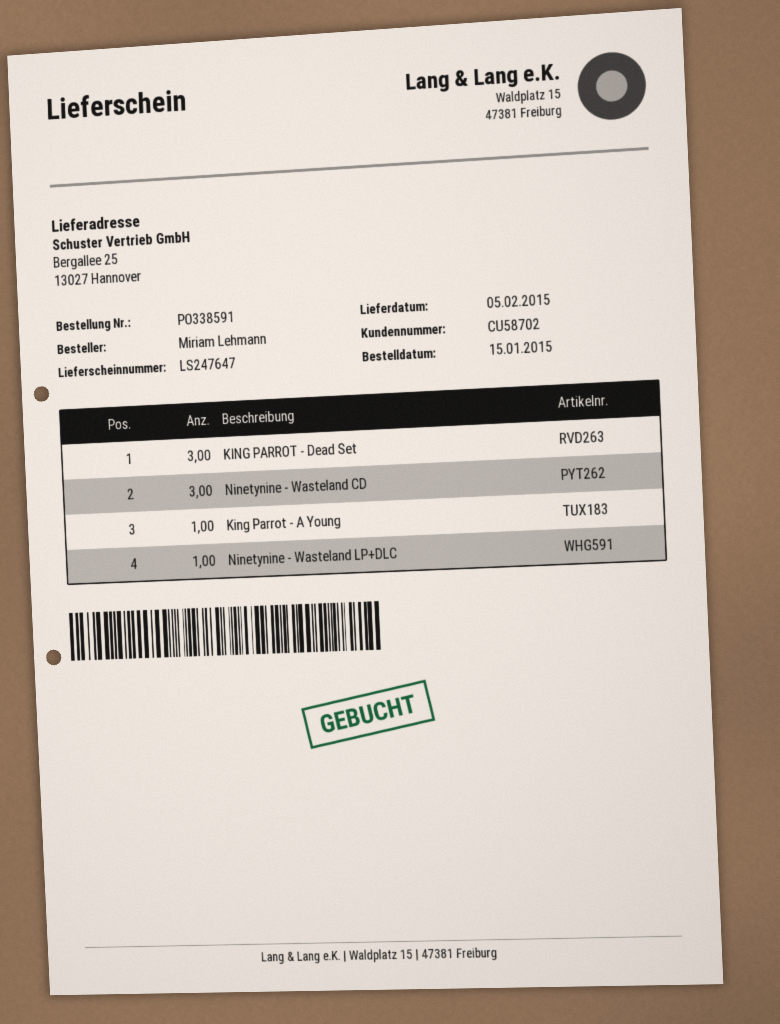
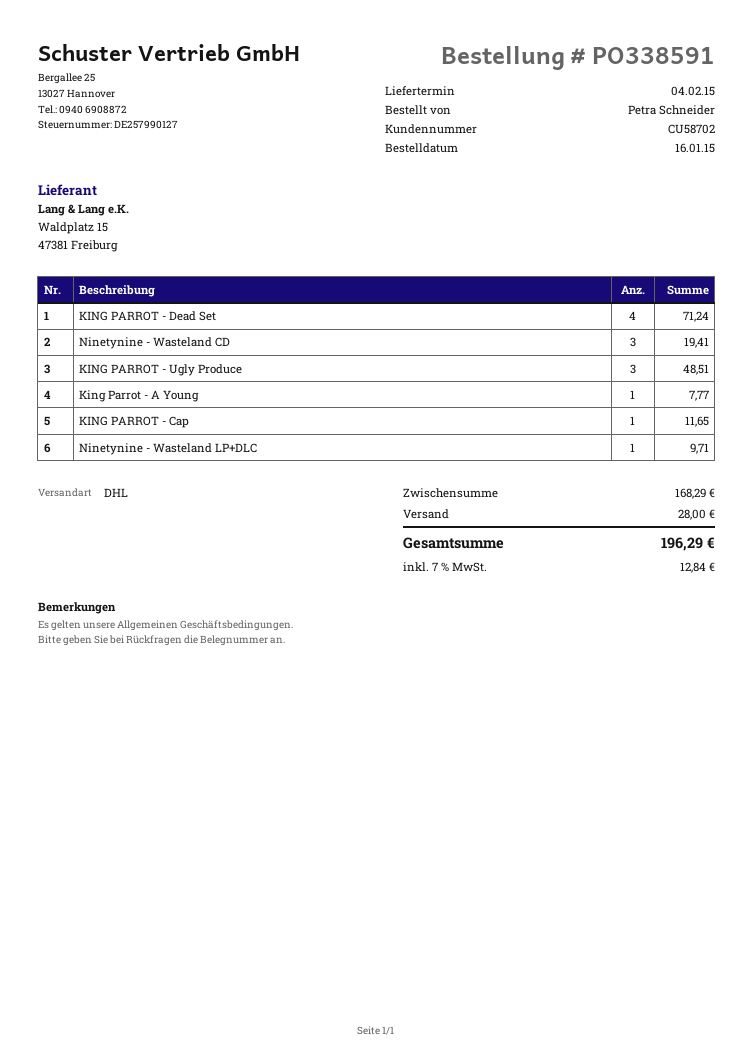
order date: 2015-01-15 -> 2015-01-16
delivery date: 2015-02-05 -> 2015-02-04
ordered by: Miriam Lehmann -> Petra Schneider
KING PARROT - Dead Set: 3 -> 4
KING PARROT - Ugly Produce: none -> 3
KING PARROT - Cap: none -> 1

